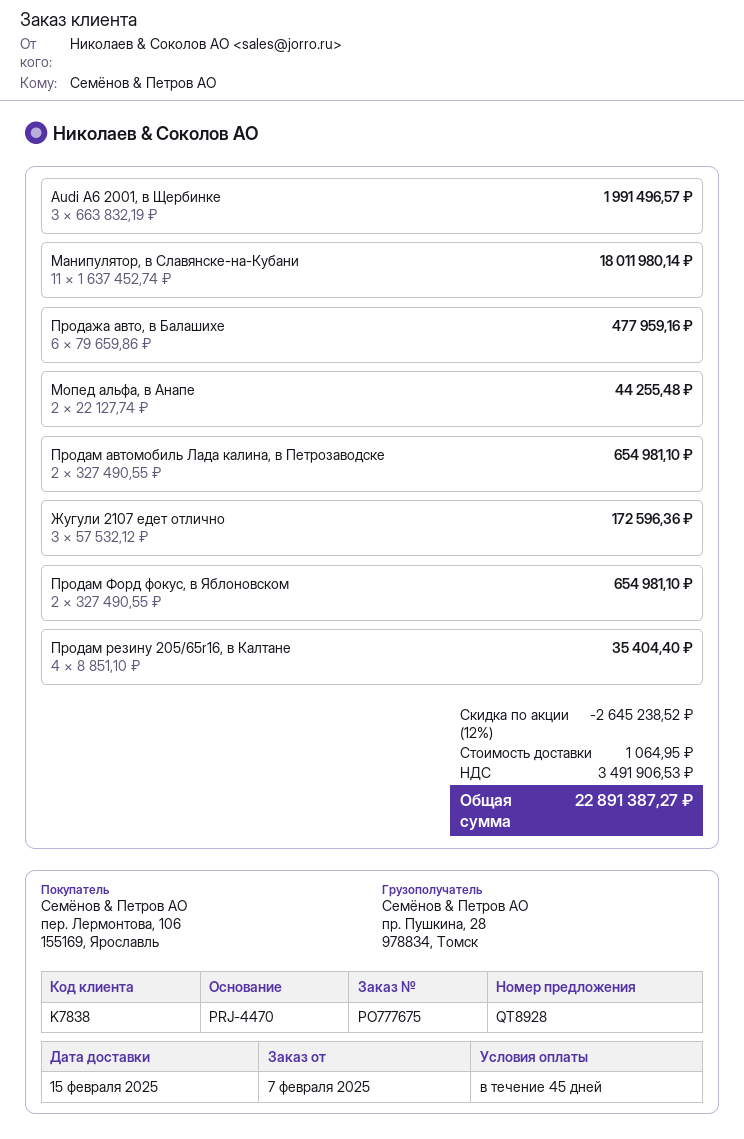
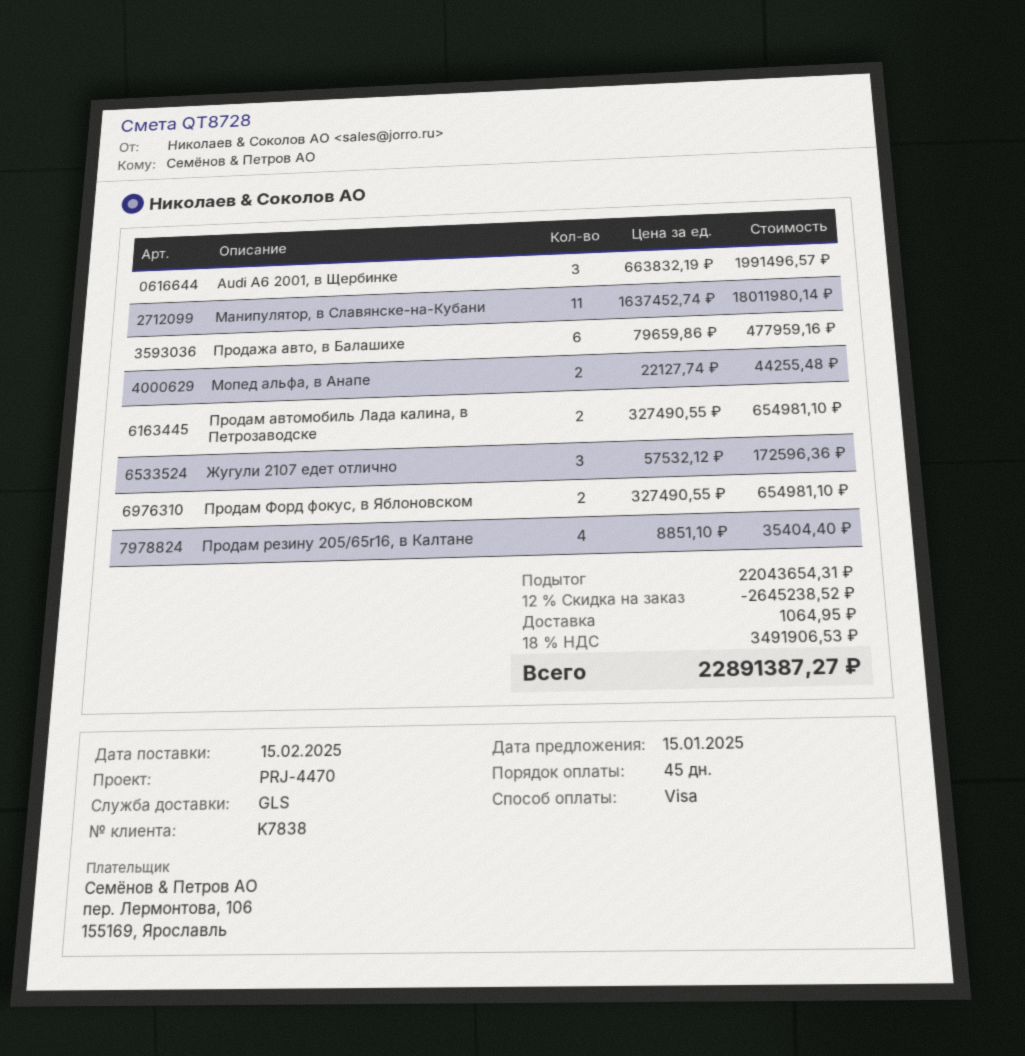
quote number: QT8928 -> QT8728

